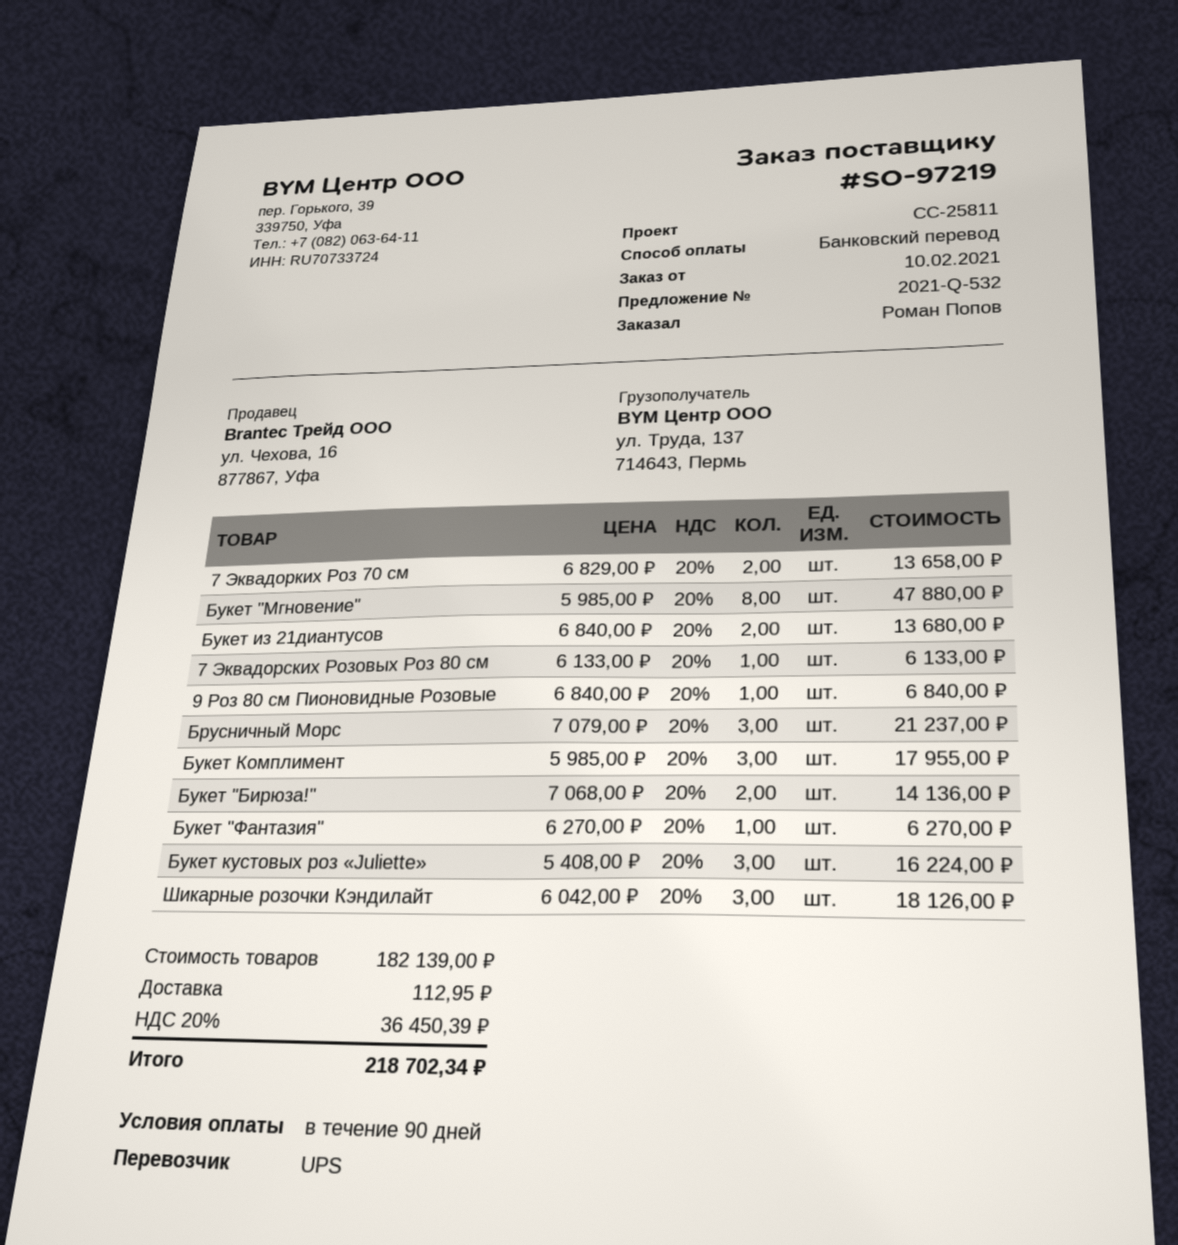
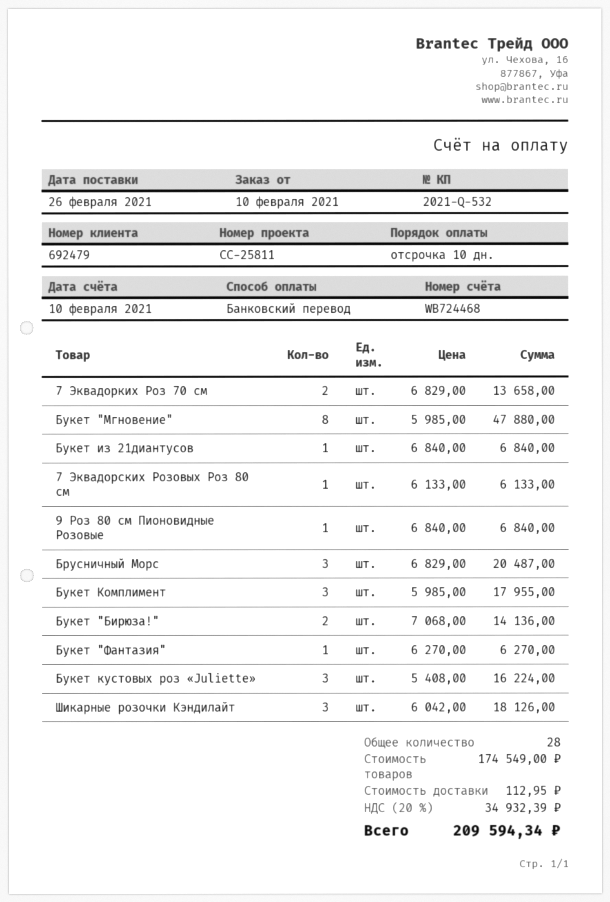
payment terms: 90 days -> 10 days
Букет из 21диантусов: 2 x 6840.00 = 13680.00 -> 1 x 6840.00 = 6840.00
Брусничный Морс: 3 x 7079.00 = 21237.00 -> 3 x 6829.00 = 20487.00
subtotal: 182139.00 -> 174549.00
tax: 20% = 36450.39 -> 20% = 34932.39
total: 218702.34 -> 209594.34

